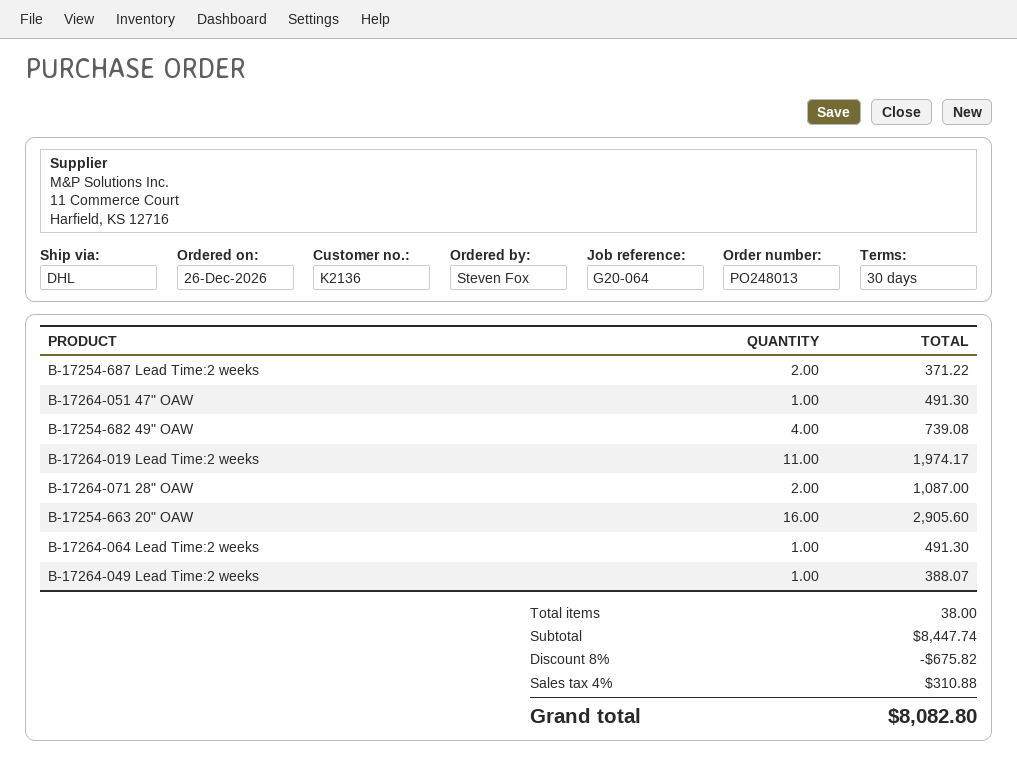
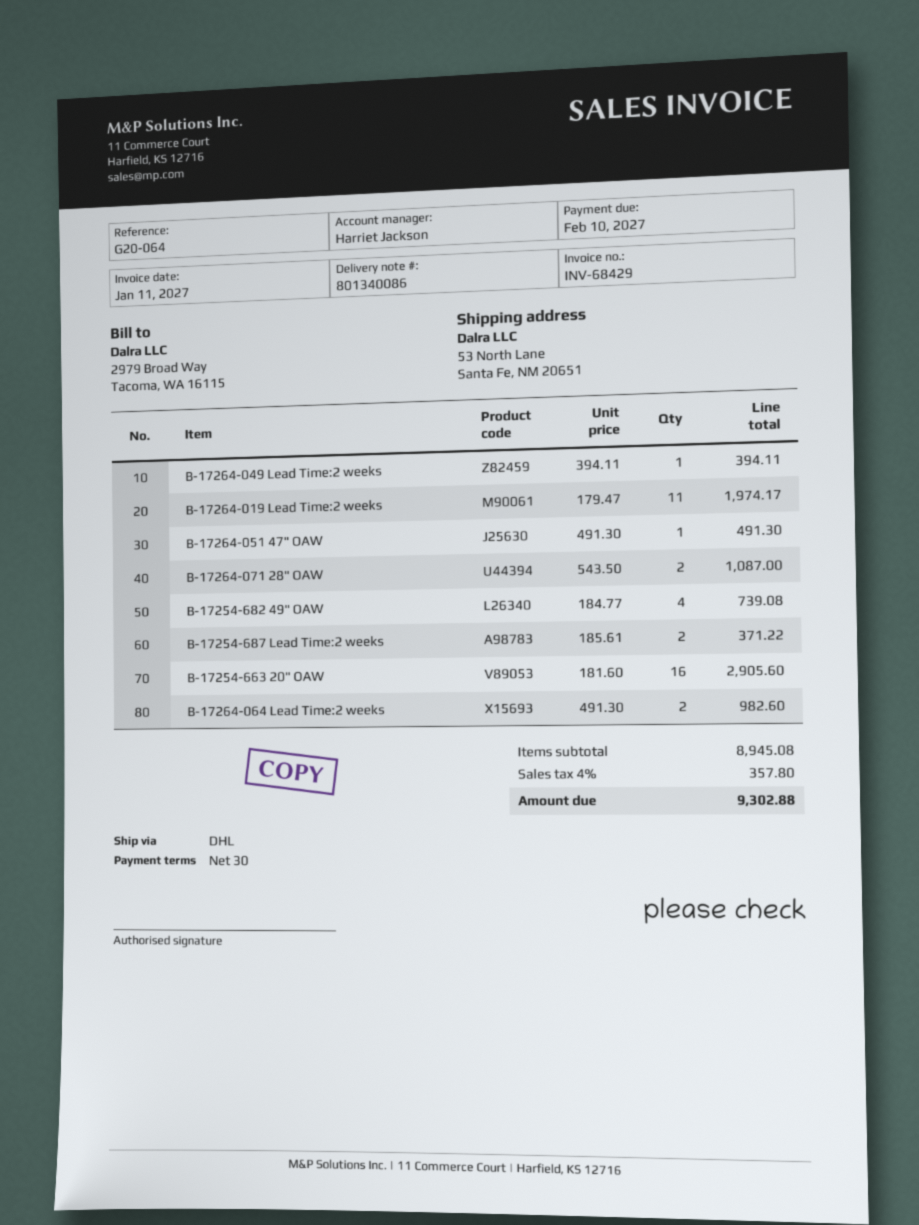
B-17264-064 Lead Time:2 weeks: 1 for 491.30 -> 2 for 982.60
B-17264-049 Lead Time:2 weeks: 1 for 388.07 -> 1 for 394.11
subtotal: 8447.74 -> 8945.08
discount: 8% = 675.82 -> none
tax: 4% = 310.88 -> 4% = 357.80
total: 8082.80 -> 9302.88

